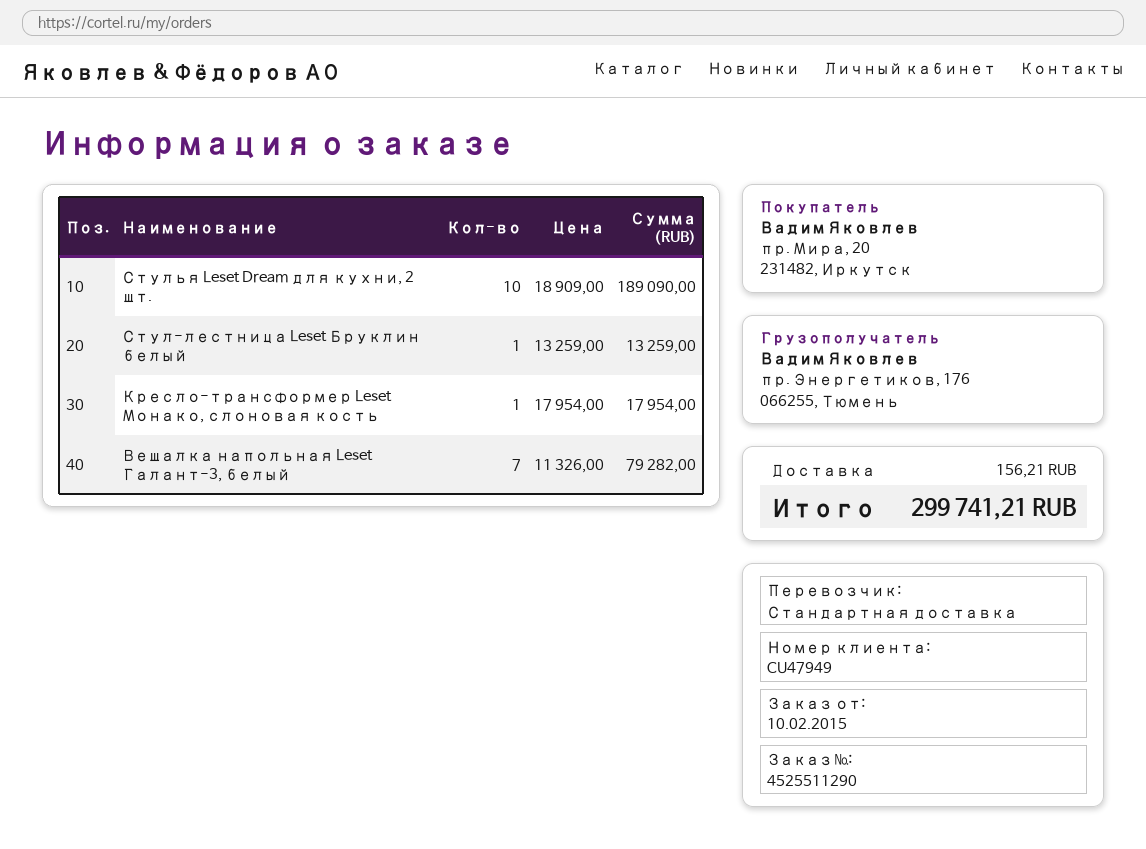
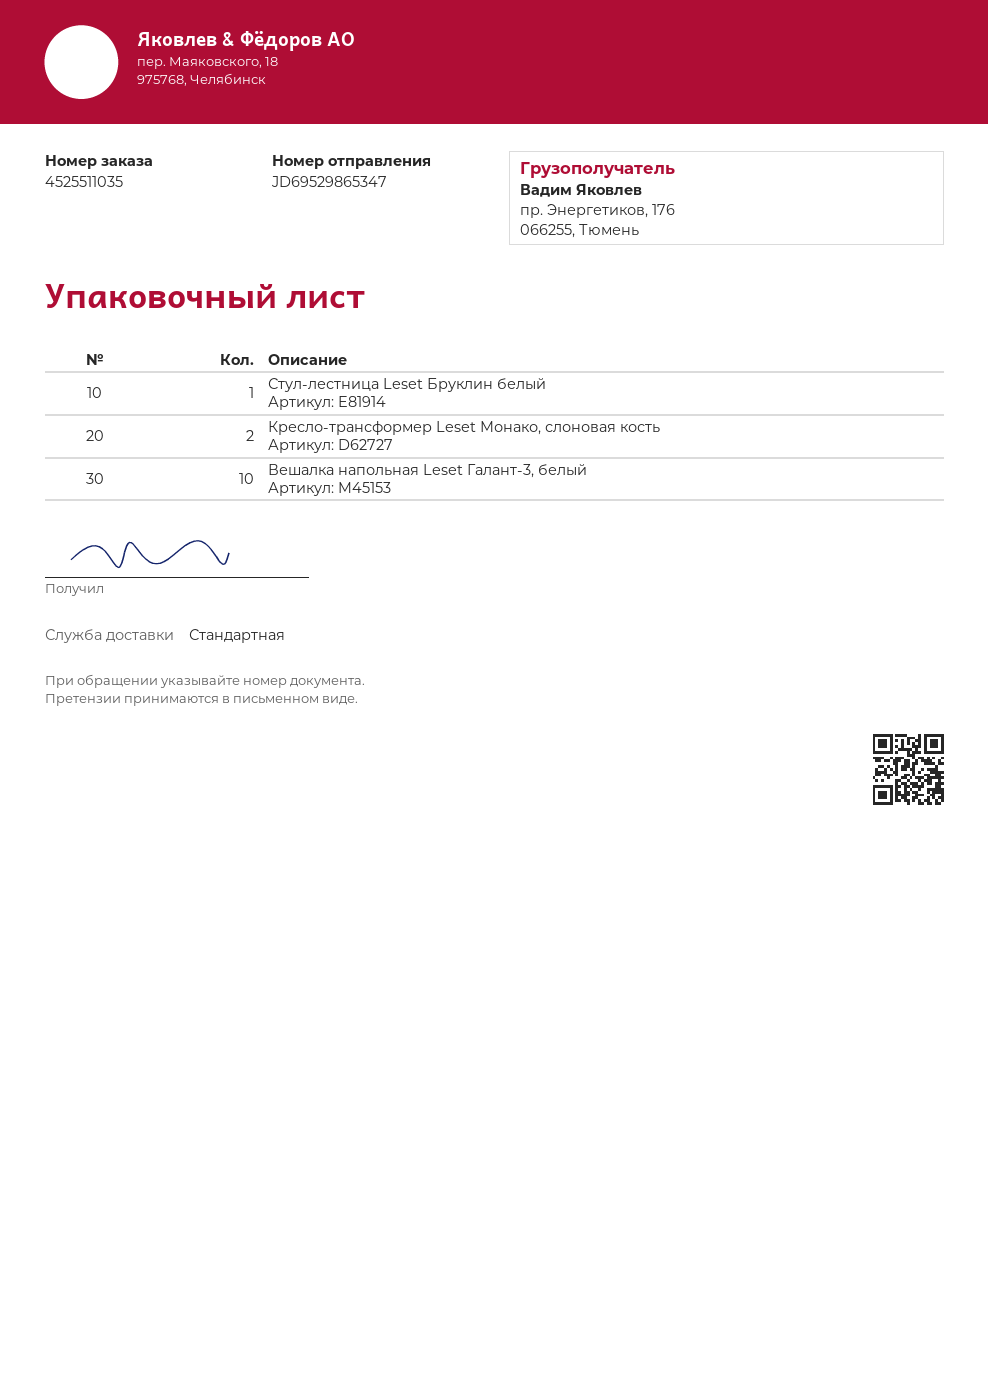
order number: 4525511290 -> 4525511035
Стулья Leset Dream для кухни, 2 шт.: 10 -> none
Кресло-трансформер Leset Монако, слоновая кость: 1 -> 2
Вешалка напольная Leset Галант-3, белый: 7 -> 10

